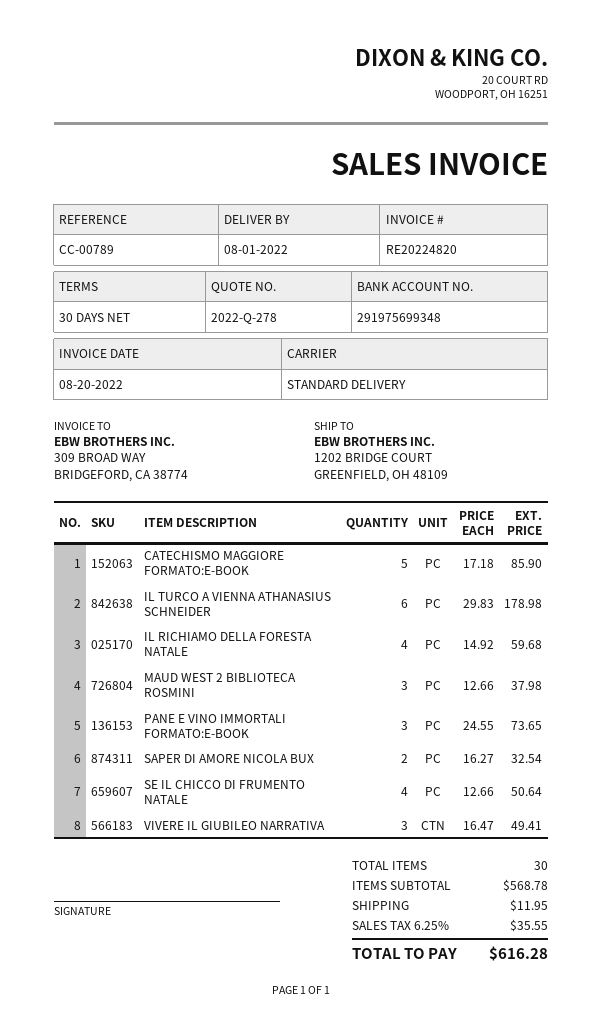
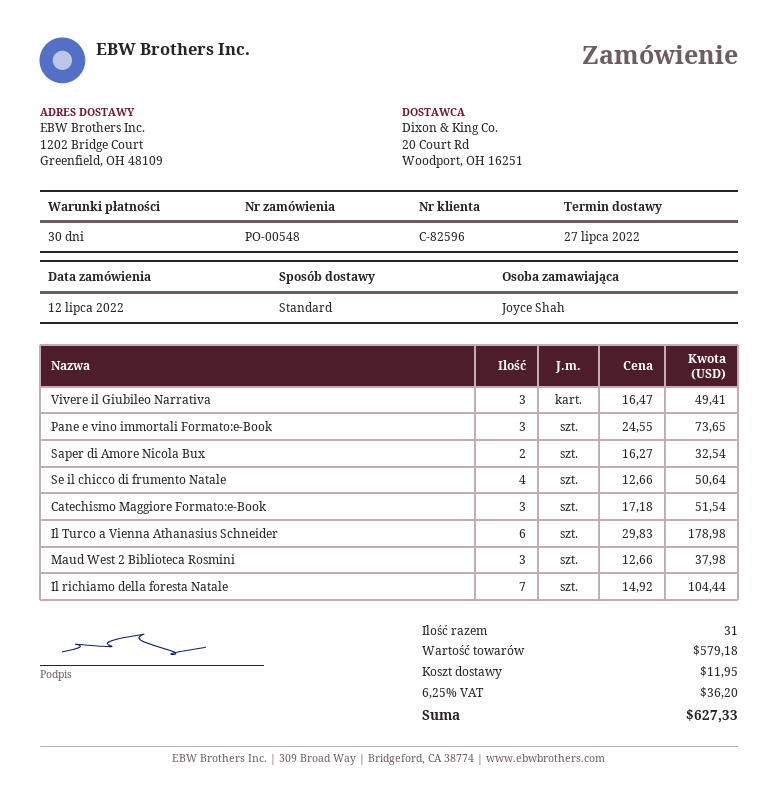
delivery date: 2022-08-01 -> 2022-07-27
CATECHISMO MAGGIORE FORMATO:E-BOOK: 5 x 17.18 = 85.90 -> 3 x 17.18 = 51.54
IL RICHIAMO DELLA FORESTA NATALE: 4 x 14.92 = 59.68 -> 7 x 14.92 = 104.44
total quantity: 30 -> 31
subtotal: 568.78 -> 579.18
tax: 6.25% = 35.55 -> 6.25% = 36.20
total: 616.28 -> 627.33

